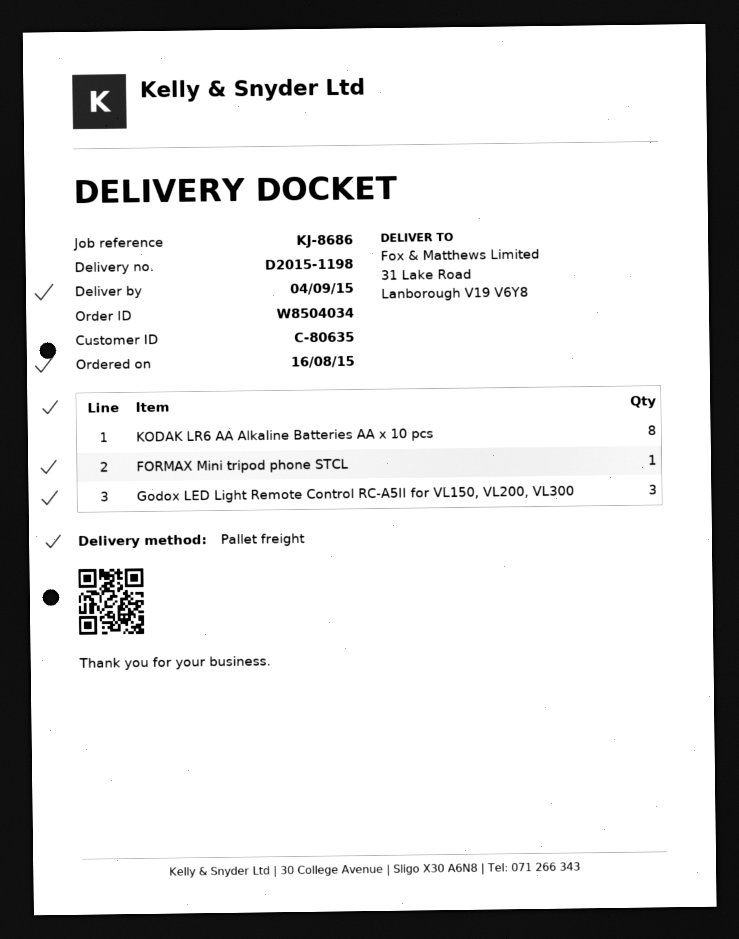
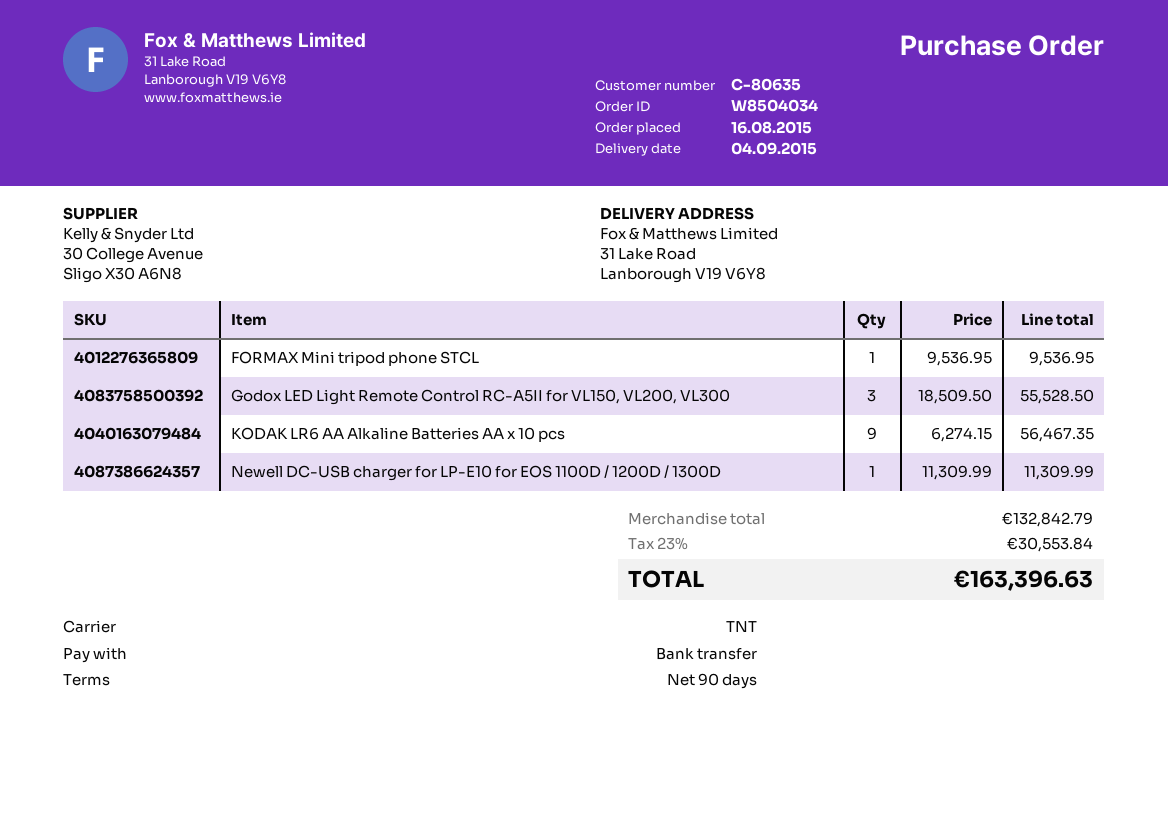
shipping method: pallet freight -> TNT
KODAK LR6 AA Alkaline Batteries AA x 10 pcs: 8 -> 9
Newell DC-USB charger for LP-E10 for EOS 1100D / 1200D / 1300D: none -> 1

